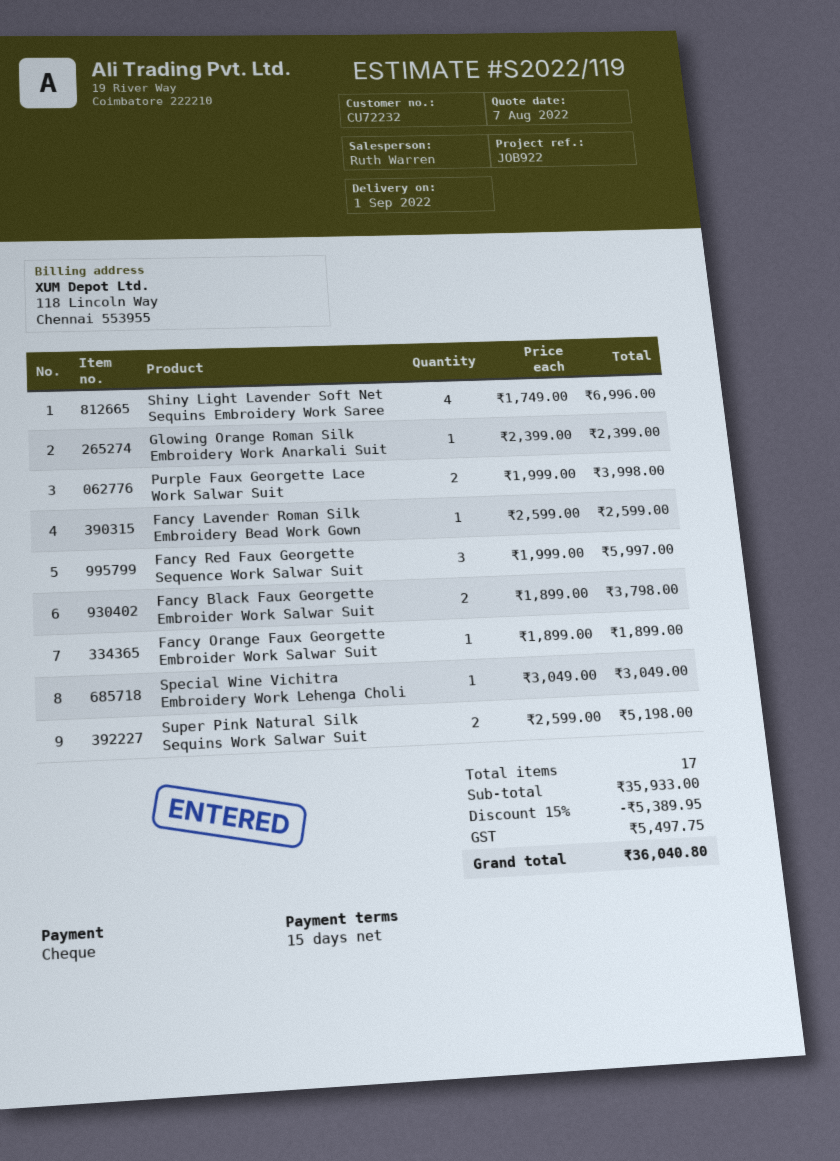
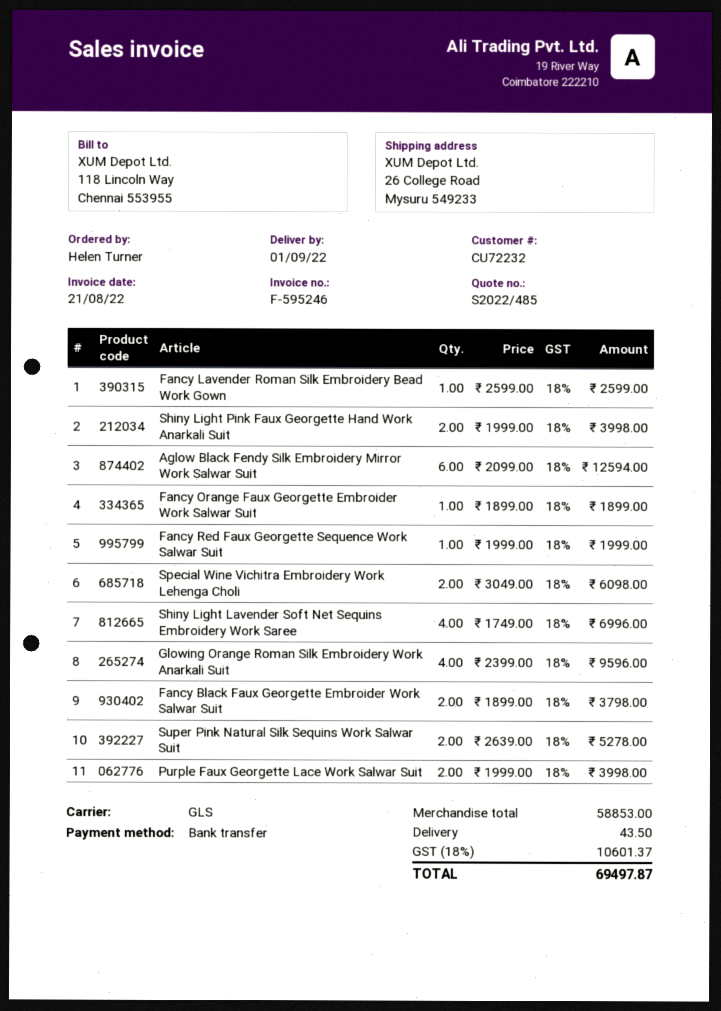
quote number: S2022/119 -> S2022/485
payment method: cheque -> bank transfer
Glowing Orange Roman Silk Embroidery Work Anarkali Suit: 1 x 2399.00 = 2399.00 -> 4 x 2399.00 = 9596.00
Fancy Red Faux Georgette Sequence Work Salwar Suit: 3 x 1999.00 = 5997.00 -> 1 x 1999.00 = 1999.00
Special Wine Vichitra Embroidery Work Lehenga Choli: 1 x 3049.00 = 3049.00 -> 2 x 3049.00 = 6098.00
Super Pink Natural Silk Sequins Work Salwar Suit: 2 x 2599.00 = 5198.00 -> 2 x 2639.00 = 5278.00
Shiny Light Pink Faux Georgette Hand Work Anarkali Suit: none -> 2 x 1999.00 = 3998.00
Aglow Black Fendy Silk Embroidery Mirror Work Salwar Suit: none -> 6 x 2099.00 = 12594.00
subtotal: 35933.00 -> 58853.00
discount: 15% = 5389.95 -> none
shipping: none -> 43.50
tax: 5497.75 -> 10601.37
total: 36040.80 -> 69497.87

